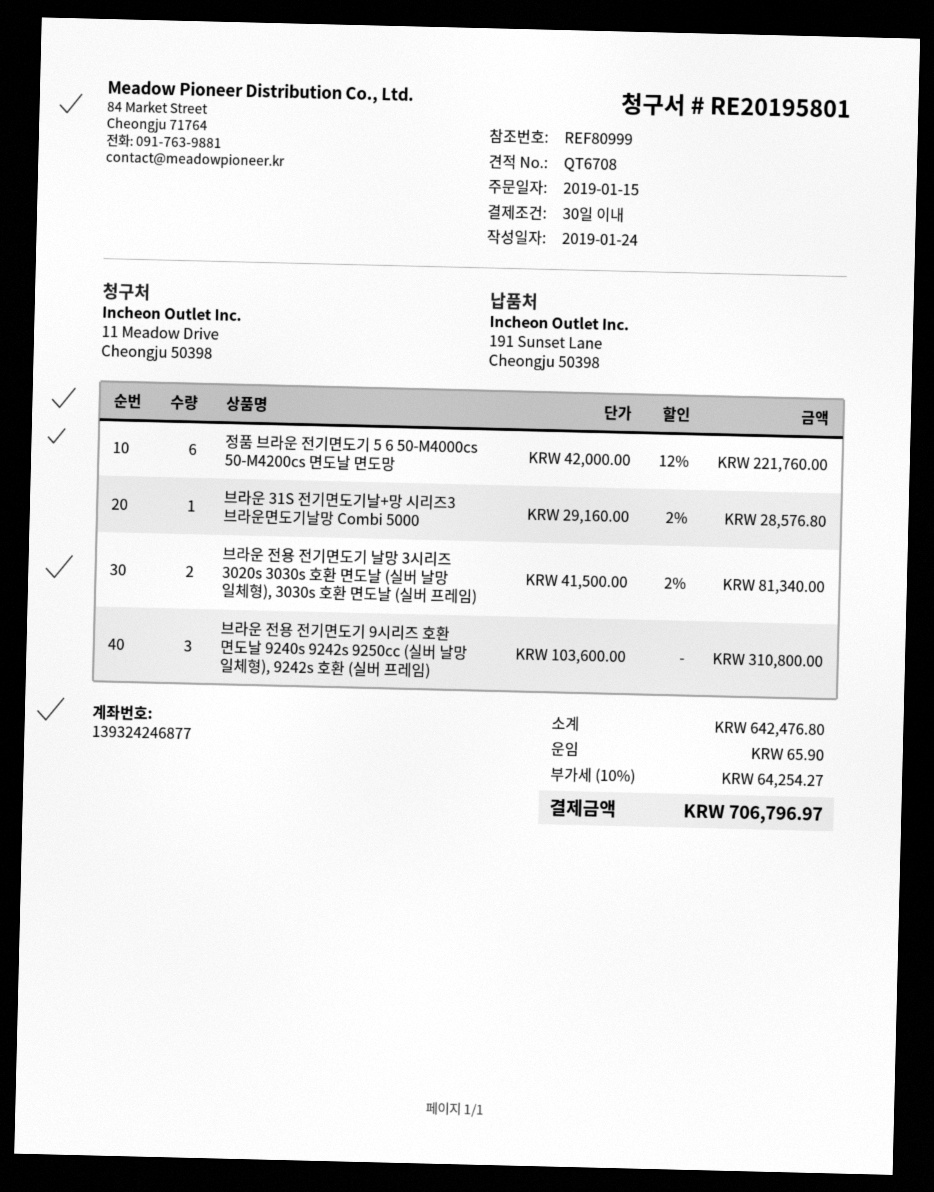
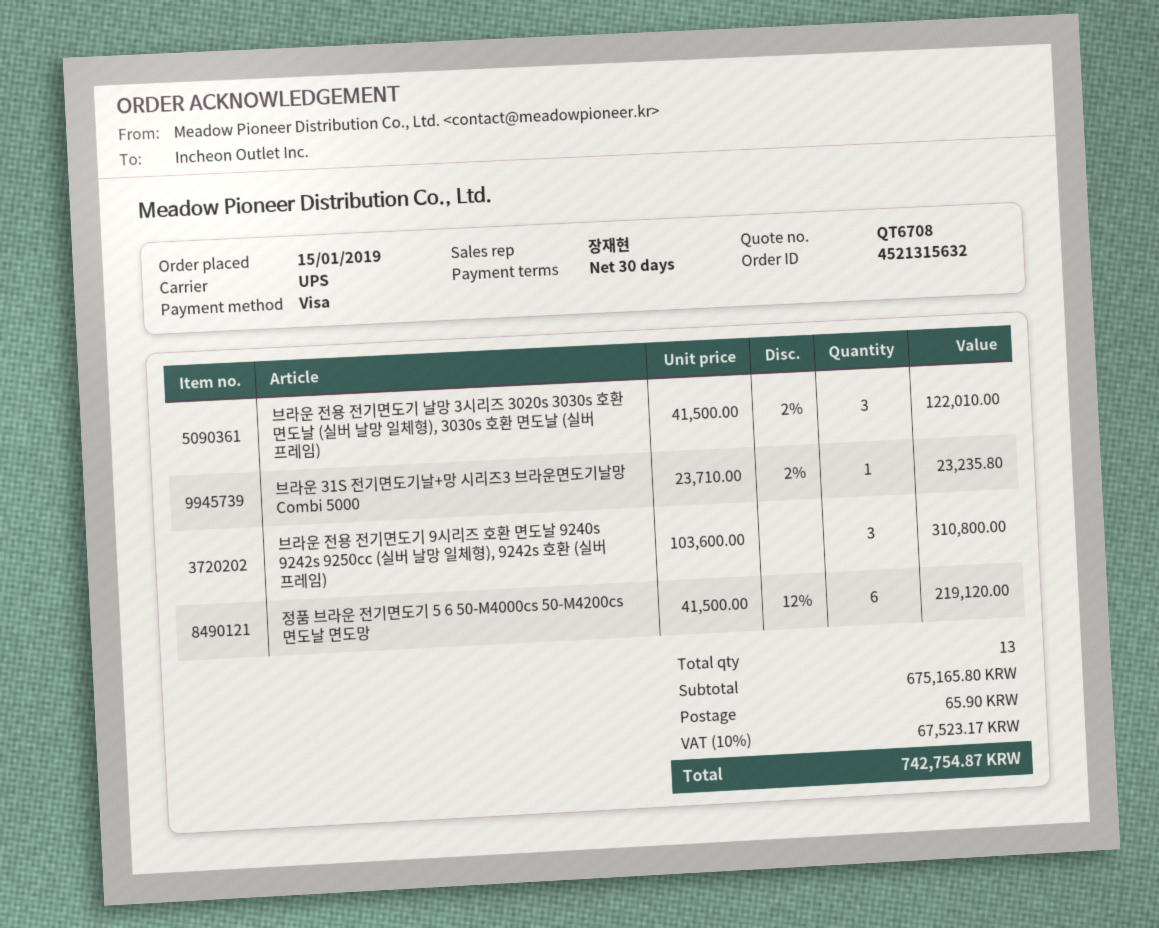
정품 브라운 전기면도기 5 6 50-M4000cs 50-M4200cs 면도날 면도망: 6 x 42000.00 - 12% = 221760.00 -> 6 x 41500.00 - 12% = 219120.00
브라운 31S 전기면도기날+망 시리즈3 브라운면도기날망 Combi 5000: 1 x 29160.00 - 2% = 28576.80 -> 1 x 23710.00 - 2% = 23235.80
브라운 전용 전기면도기 날망 3시리즈 3020s 3030s 호환 면도날 (실버 날망 일체형), 3030s 호환 면도날 (실버 프레임): 2 x 41500.00 - 2% = 81340.00 -> 3 x 41500.00 - 2% = 122010.00
subtotal: 642476.80 -> 675165.80
tax: 10% = 64254.27 -> 10% = 67523.17
total: 706796.97 -> 742754.87

